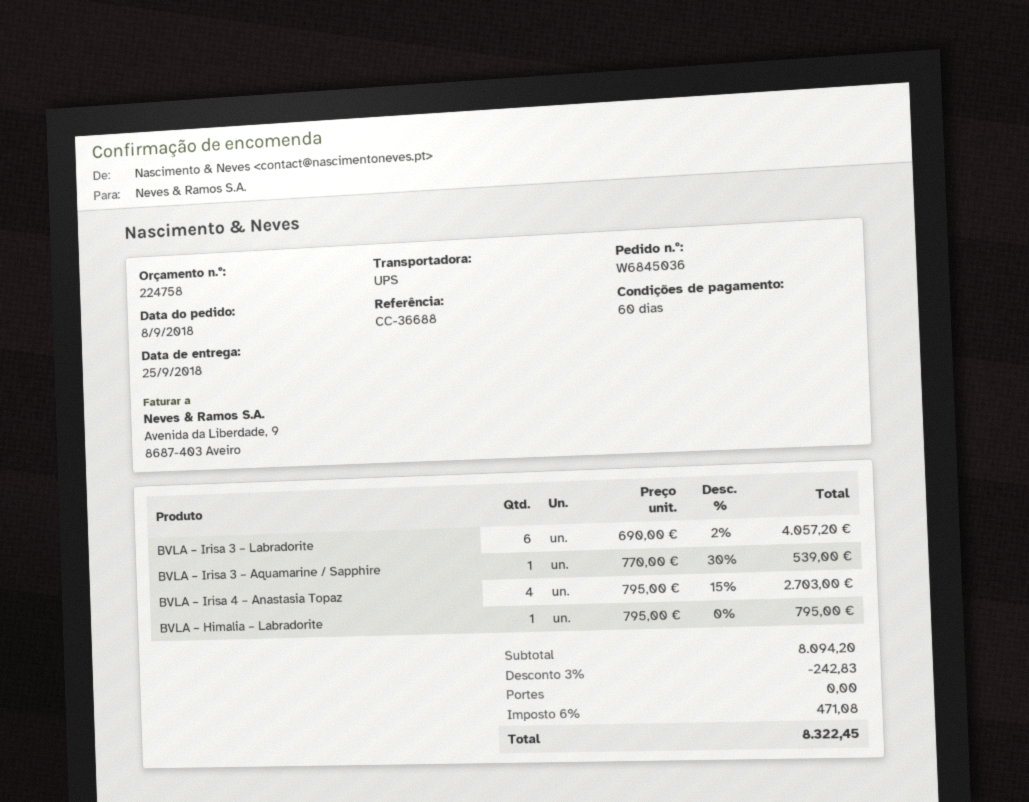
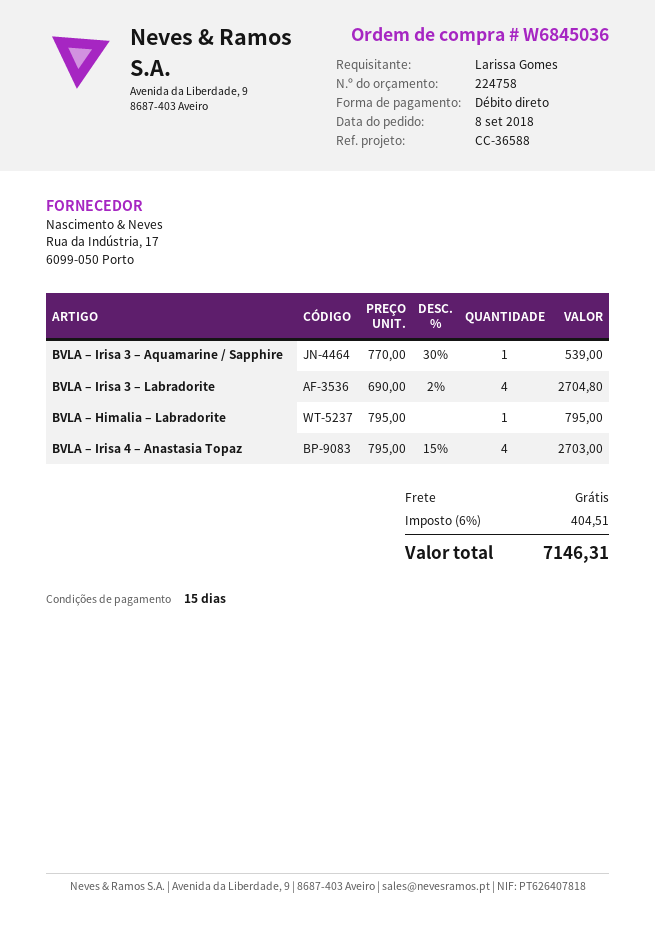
payment terms: 60 days -> 15 days
reference: CC-36688 -> CC-36588
BVLA – Irisa 3 – Labradorite: 6 x 690.00 - 2% = 4057.20 -> 4 x 690.00 - 2% = 2704.80
discount: 3% = 242.83 -> none
tax: 6% = 471.08 -> 6% = 404.51
total: 8322.45 -> 7146.31

